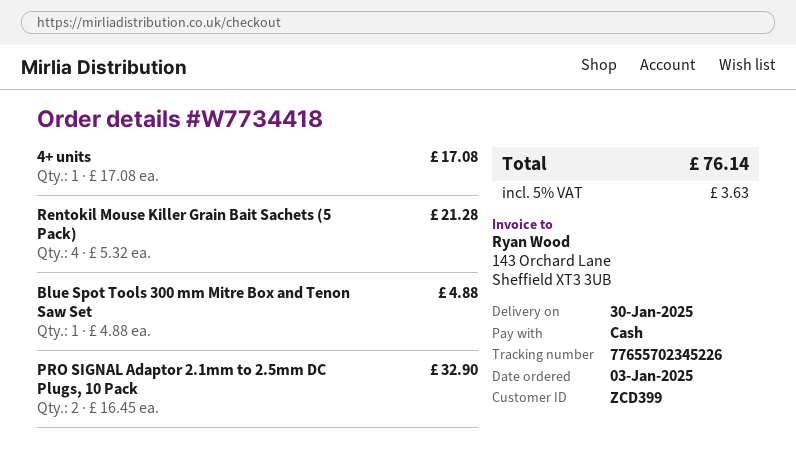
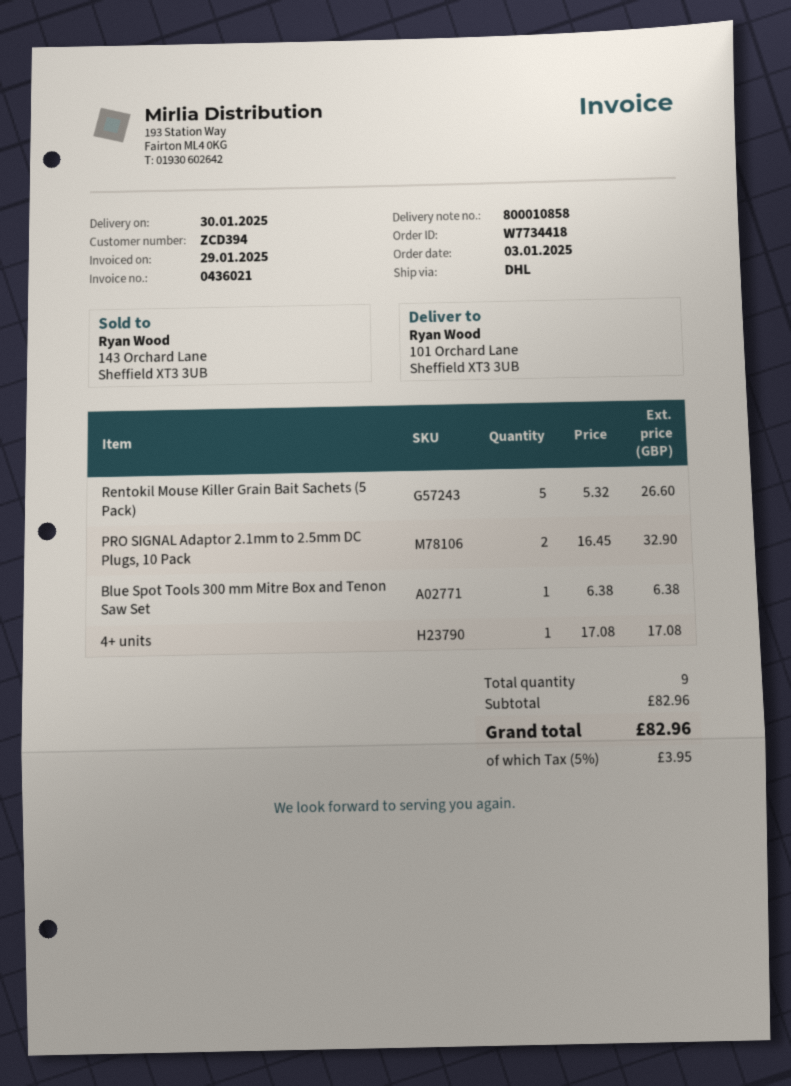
customer number: ZCD399 -> ZCD394
Rentokil Mouse Killer Grain Bait Sachets (5 Pack): 4 x 5.32 = 21.28 -> 5 x 5.32 = 26.60
Blue Spot Tools 300 mm Mitre Box and Tenon Saw Set: 1 x 4.88 = 4.88 -> 1 x 6.38 = 6.38
tax: 5% = 3.63 -> 5% = 3.95
total: 76.14 -> 82.96

